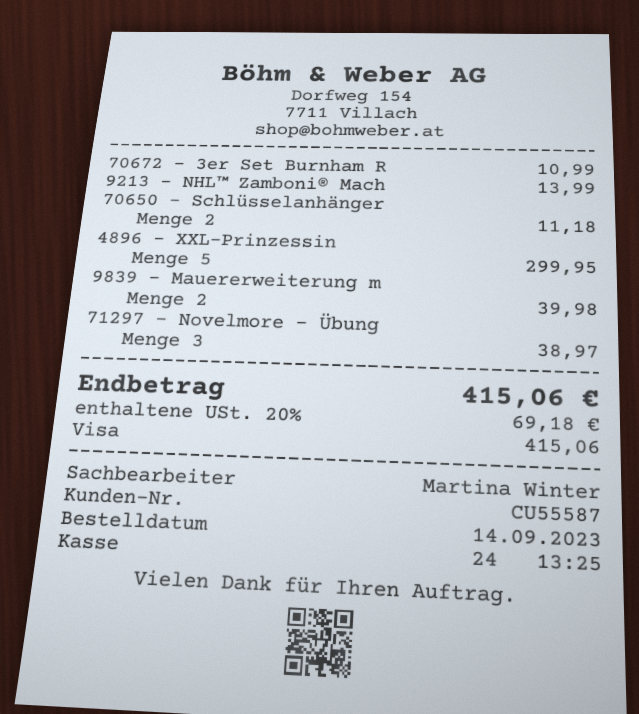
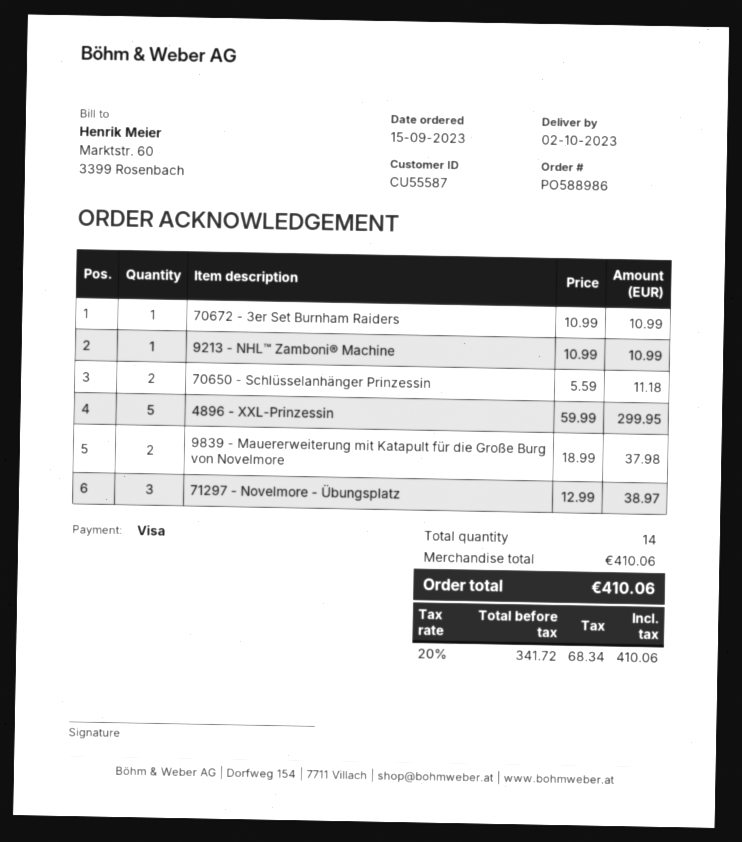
order date: 2023-09-14 -> 2023-09-15
9213 - NHL™ Zamboni® Mach: 1 for 13.99 -> 1 for 10.99
9839 - Mauererweiterung m: 2 for 39.98 -> 2 for 37.98
tax: 20% = 69.18 -> 20% = 68.34
total: 415.06 -> 410.06

